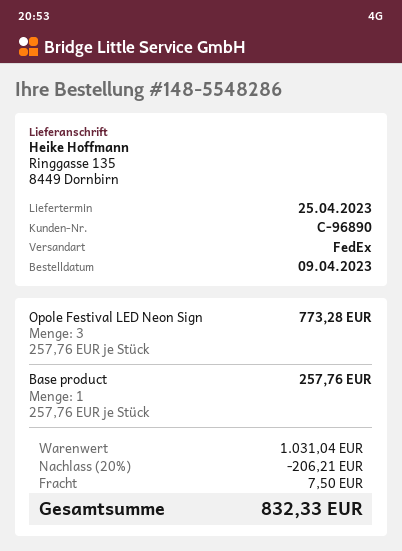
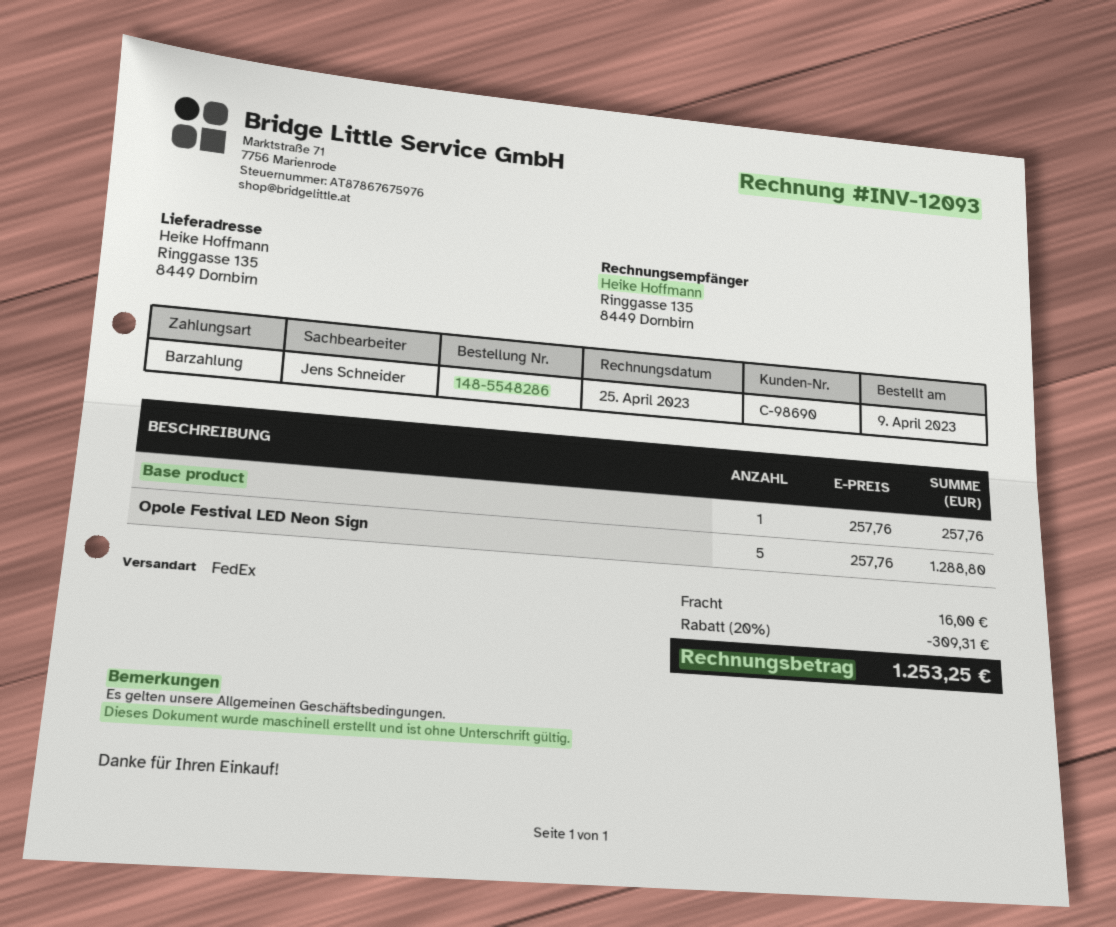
customer number: C-96890 -> C-98690
Opole Festival LED Neon Sign: 3 x 257.76 = 773.28 -> 5 x 257.76 = 1288.80
discount: 20% = 206.21 -> 20% = 309.31
shipping: 7.50 -> 16.00
total: 832.33 -> 1253.25

